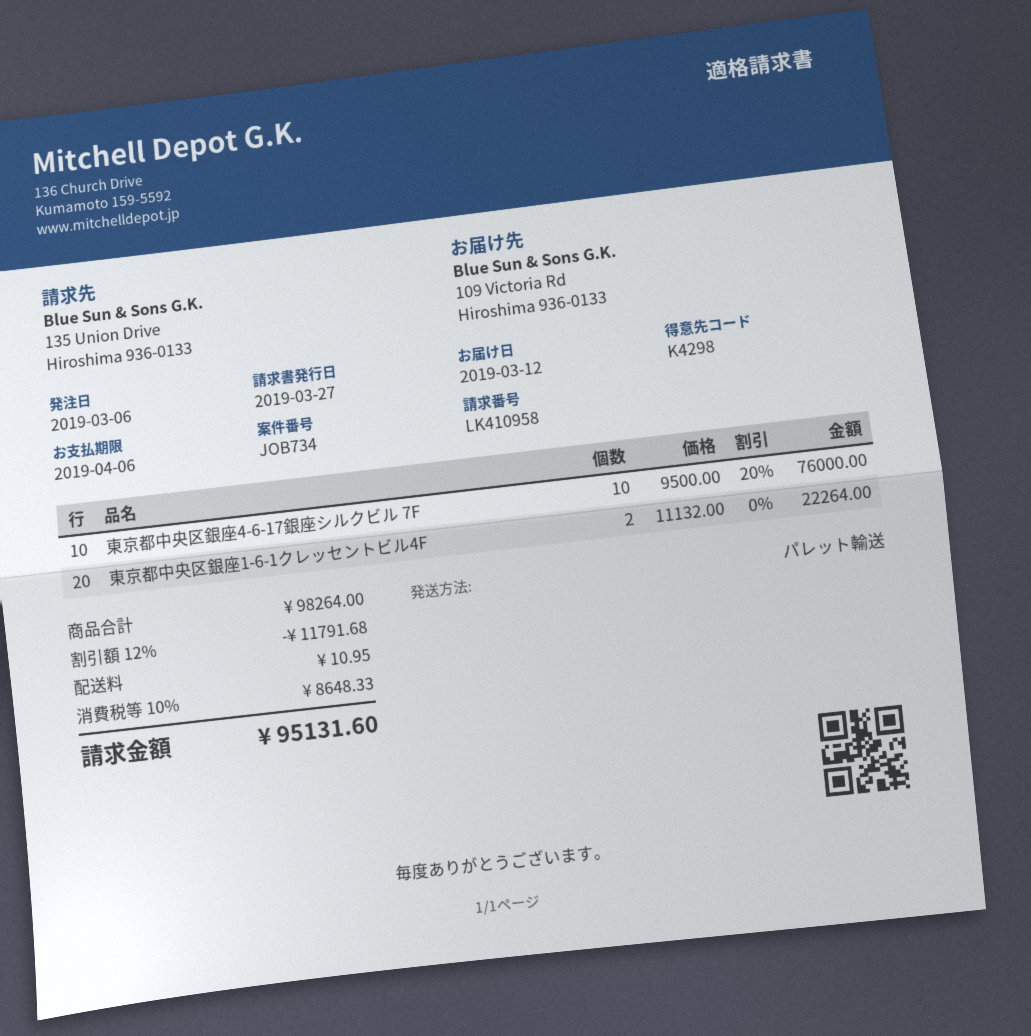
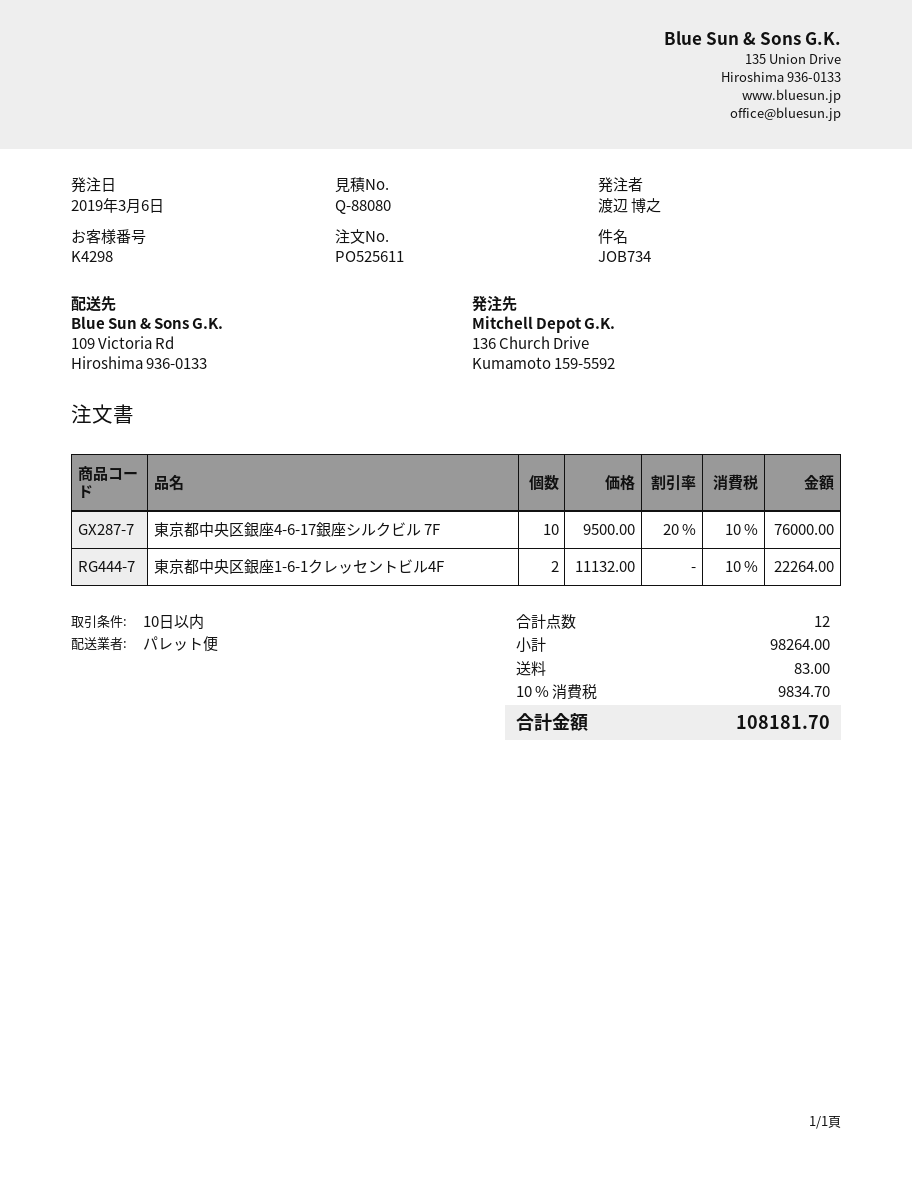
discount: 12% = 11791.68 -> none
shipping: 10.95 -> 83.00
tax: 10% = 8648.33 -> 10% = 9834.70
total: 95131.60 -> 108181.70

